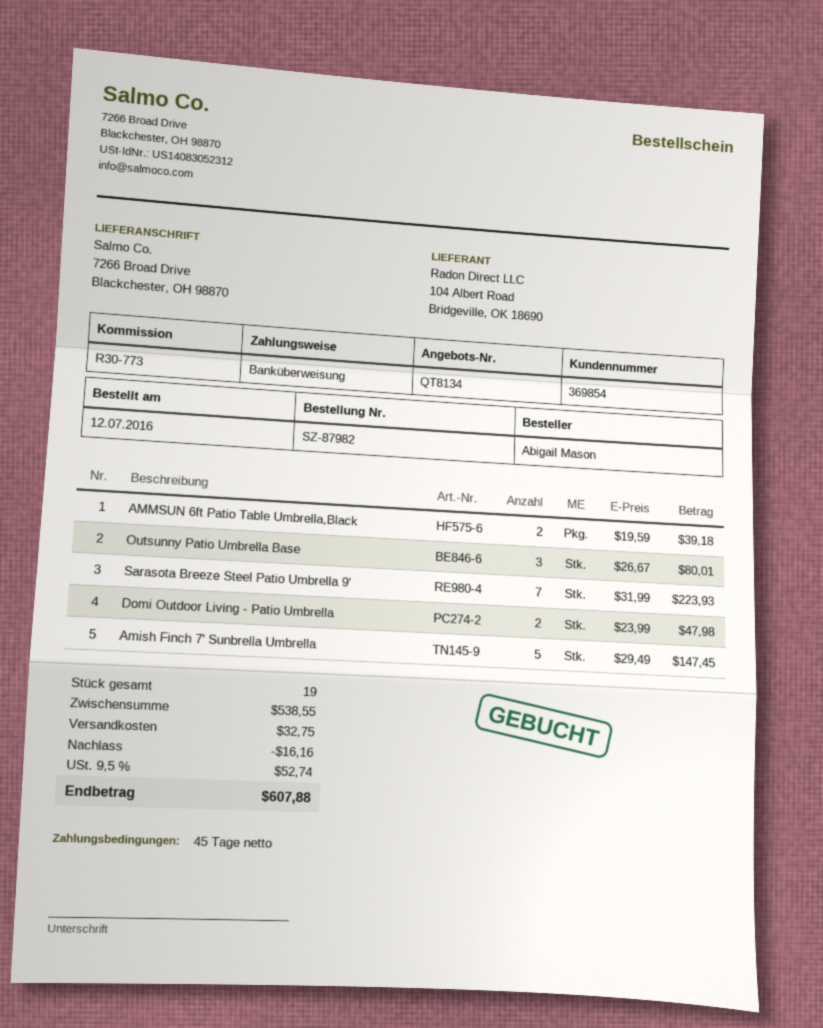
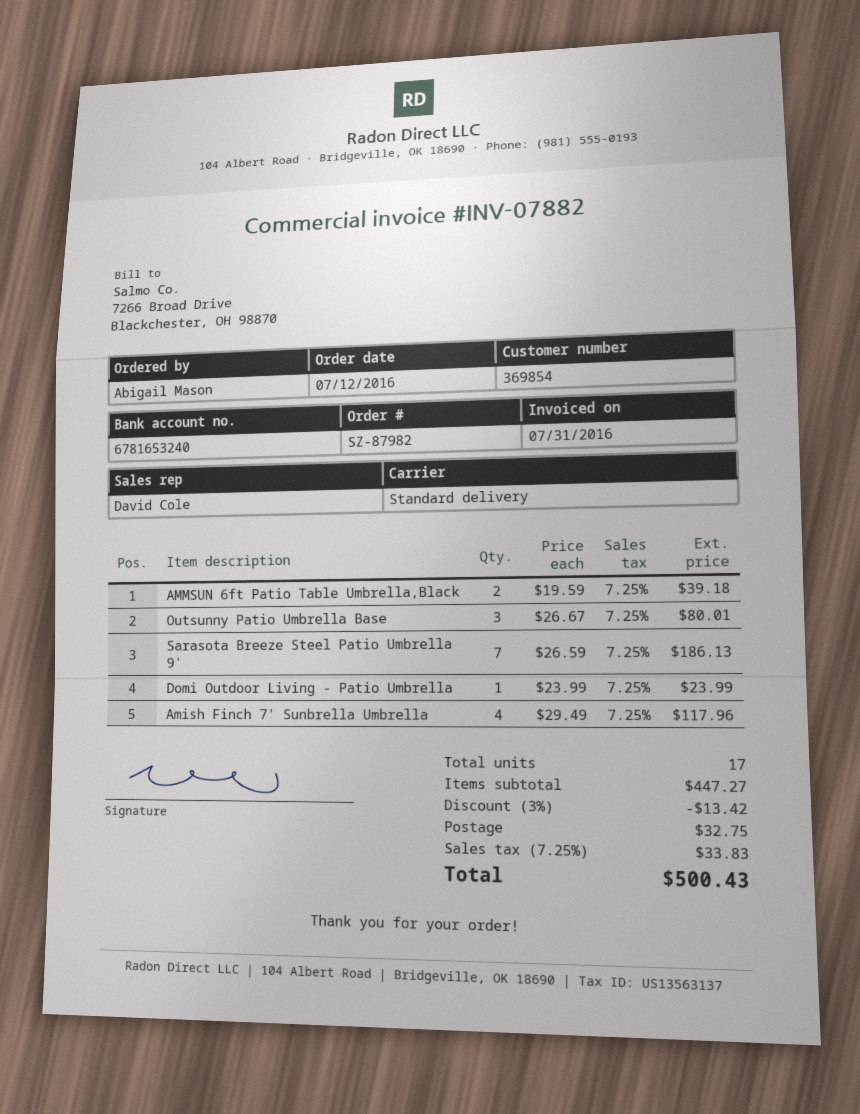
Sarasota Breeze Steel Patio Umbrella 9': 7 x 31.99 = 223.93 -> 7 x 26.59 = 186.13
Domi Outdoor Living - Patio Umbrella: 2 x 23.99 = 47.98 -> 1 x 23.99 = 23.99
Amish Finch 7' Sunbrella Umbrella: 5 x 29.49 = 147.45 -> 4 x 29.49 = 117.96
total quantity: 19 -> 17
subtotal: 538.55 -> 447.27
discount: 16.16 -> 13.42
tax: 9.5% = 52.74 -> 7.25% = 33.83
total: 607.88 -> 500.43

